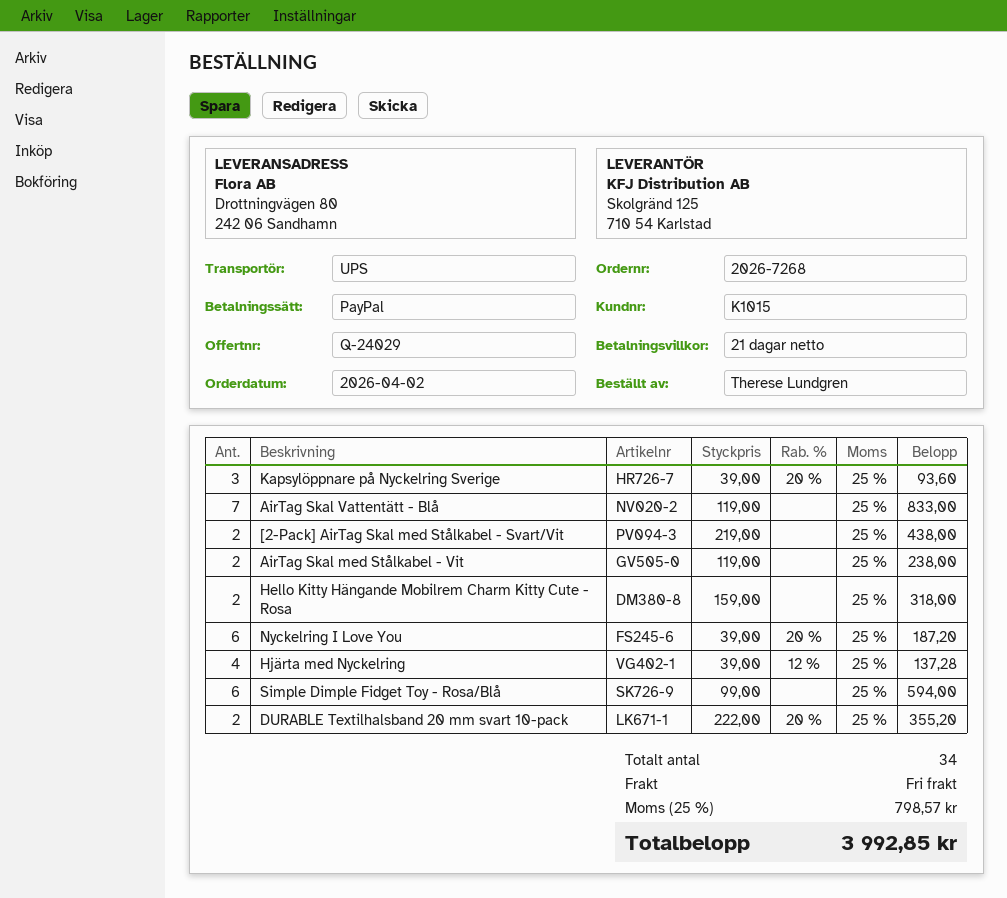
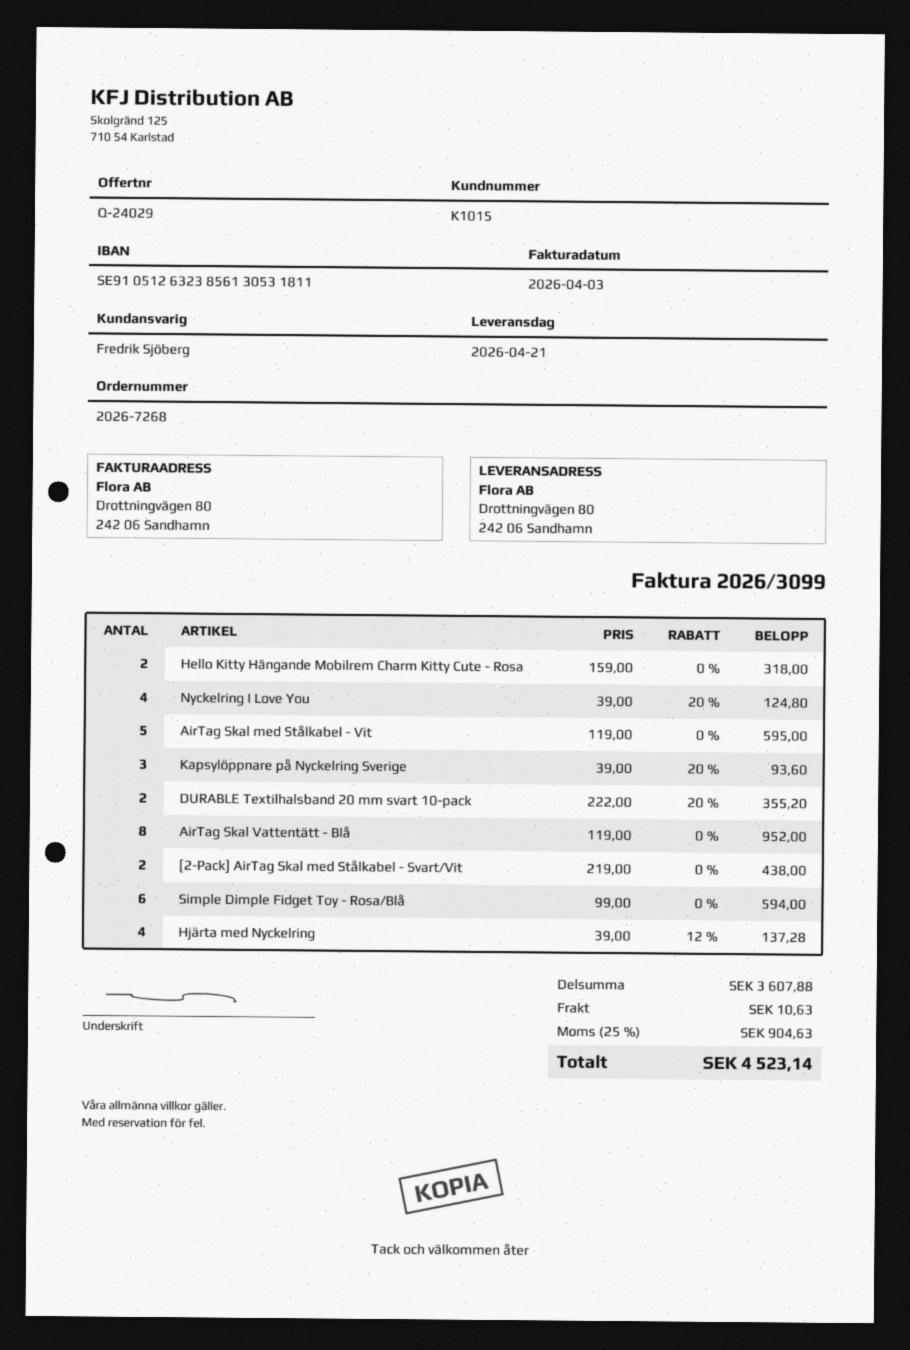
AirTag Skal Vattentätt - Blå: 7 x 119.00 = 833.00 -> 8 x 119.00 = 952.00
AirTag Skal med Stålkabel - Vit: 2 x 119.00 = 238.00 -> 5 x 119.00 = 595.00
Nyckelring I Love You: 6 x 39.00 - 20% = 187.20 -> 4 x 39.00 - 20% = 124.80
shipping: 0.00 -> 10.63
tax: 25% = 798.57 -> 25% = 904.63
total: 3992.85 -> 4523.14

